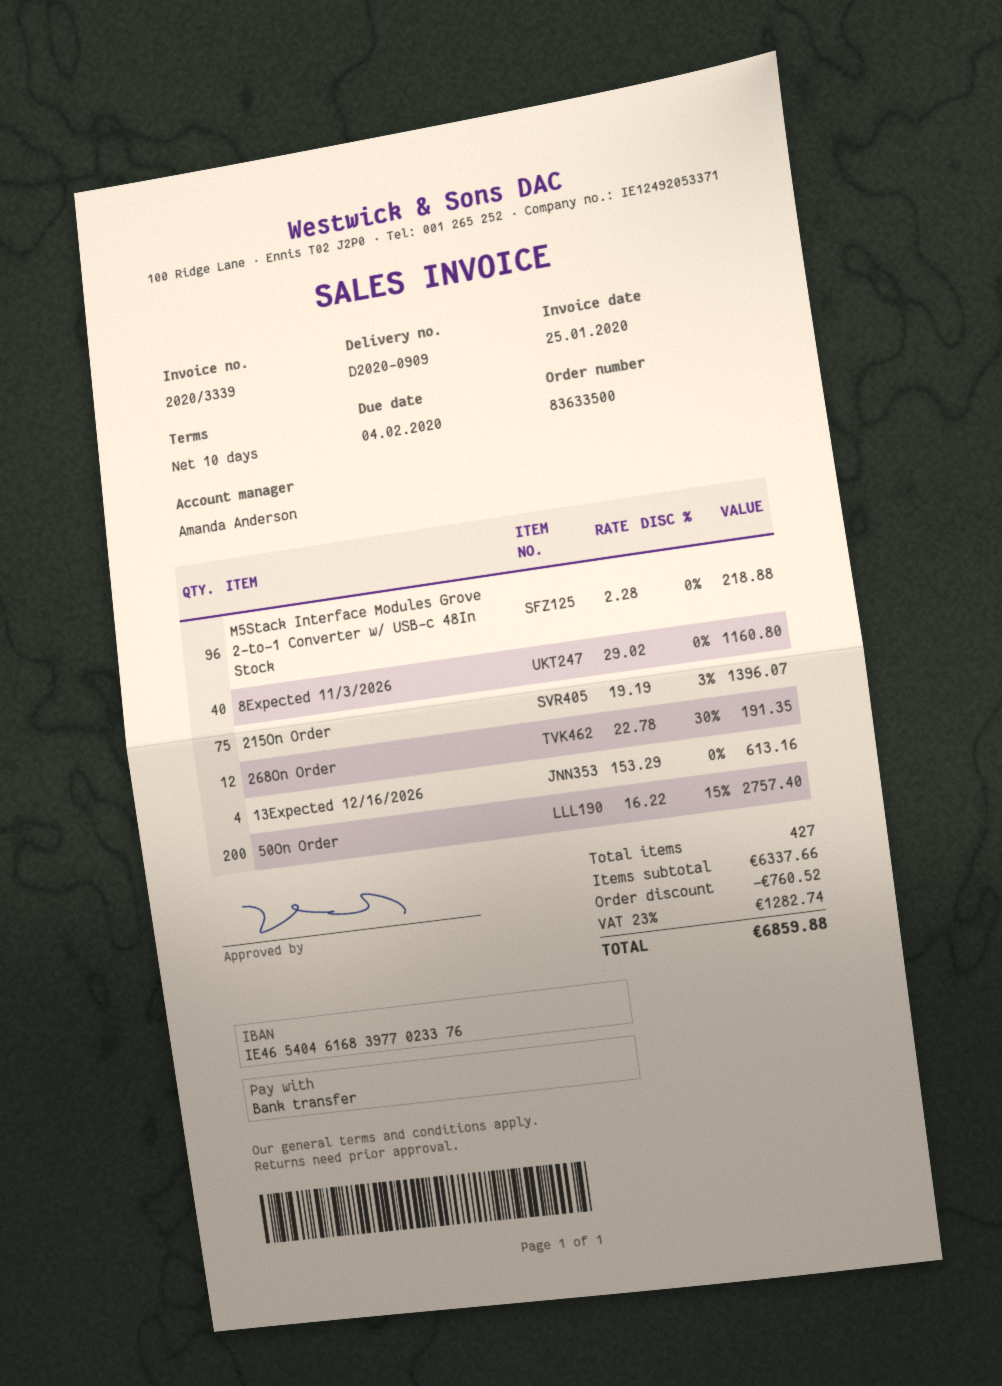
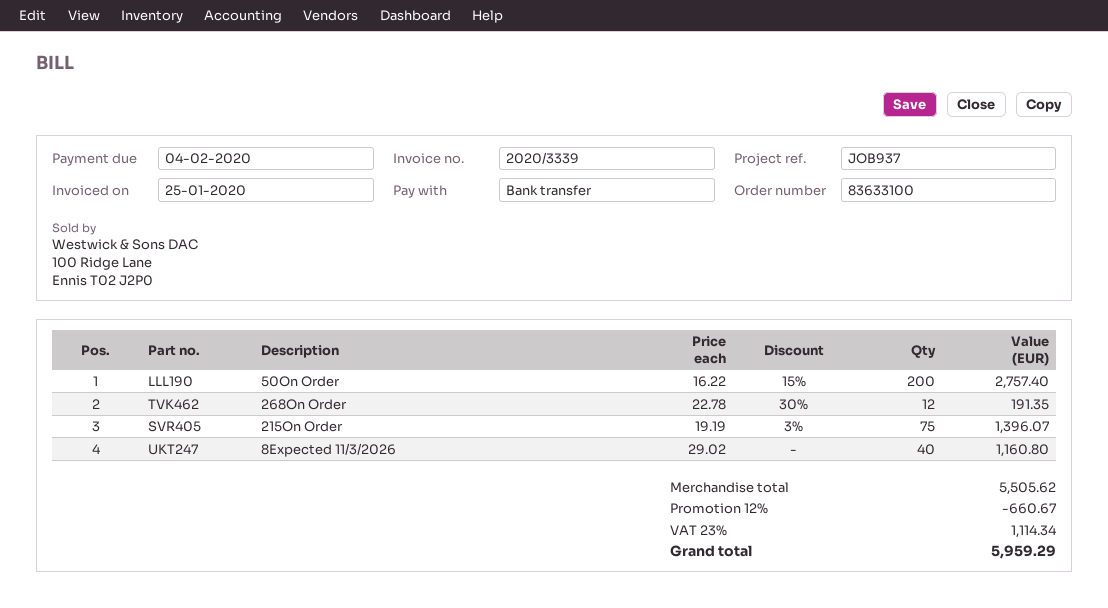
order number: 83633500 -> 83633100
M5Stack Interface Modules Grove 2-to-1 Converter w/ USB-c 48In Stock: 96 x 2.28 = 218.88 -> none
13Expected 12/16/2026: 4 x 153.29 = 613.16 -> none
subtotal: 6337.66 -> 5505.62
discount: 760.52 -> 660.67
tax: 23% = 1282.74 -> 23% = 1114.34
total: 6859.88 -> 5959.29

